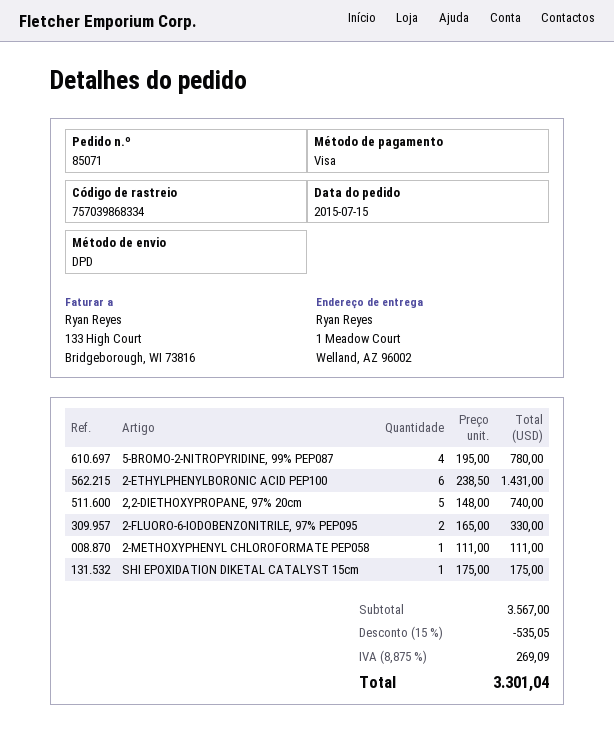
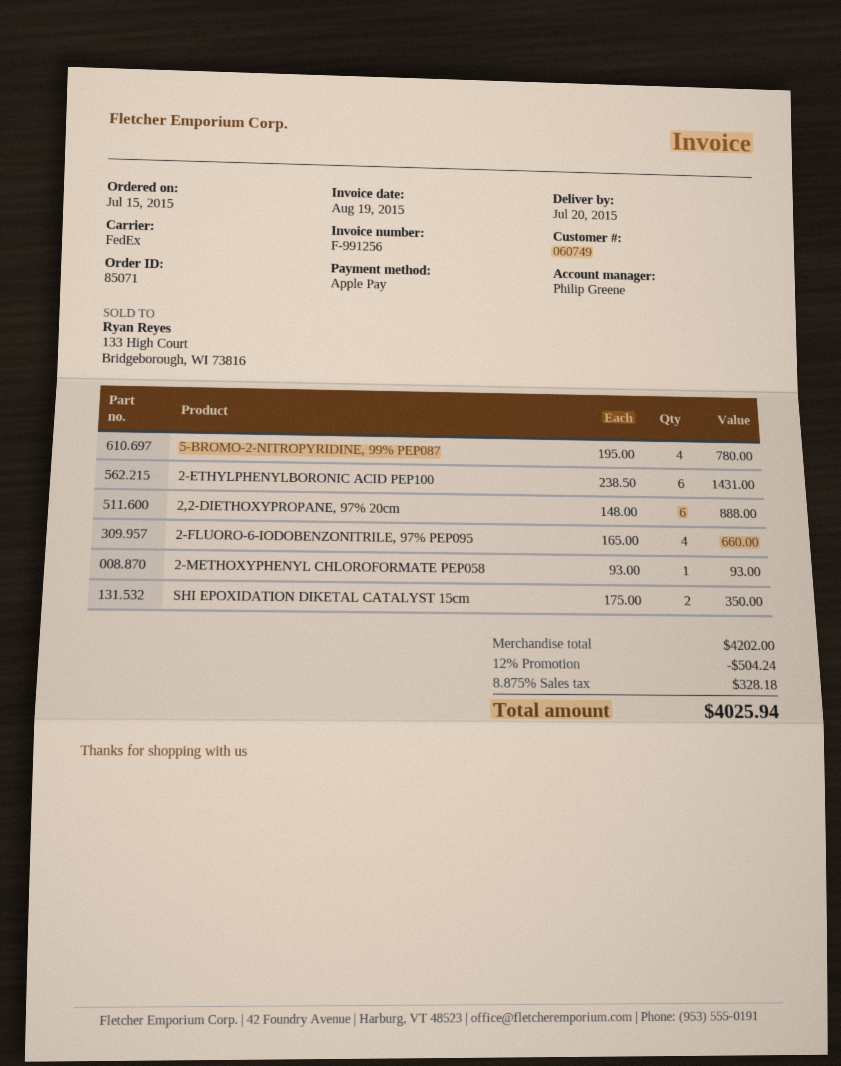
payment method: Visa -> Apple Pay
shipping method: DPD -> FedEx
2,2-DIETHOXYPROPANE, 97% 20cm: 5 x 148.00 = 740.00 -> 6 x 148.00 = 888.00
2-FLUORO-6-IODOBENZONITRILE, 97% PEP095: 2 x 165.00 = 330.00 -> 4 x 165.00 = 660.00
2-METHOXYPHENYL CHLOROFORMATE PEP058: 1 x 111.00 = 111.00 -> 1 x 93.00 = 93.00
SHI EPOXIDATION DIKETAL CATALYST 15cm: 1 x 175.00 = 175.00 -> 2 x 175.00 = 350.00
subtotal: 3567.00 -> 4202.00
discount: 15% = 535.05 -> 12% = 504.24
tax: 8.875% = 269.09 -> 8.875% = 328.18
total: 3301.04 -> 4025.94

